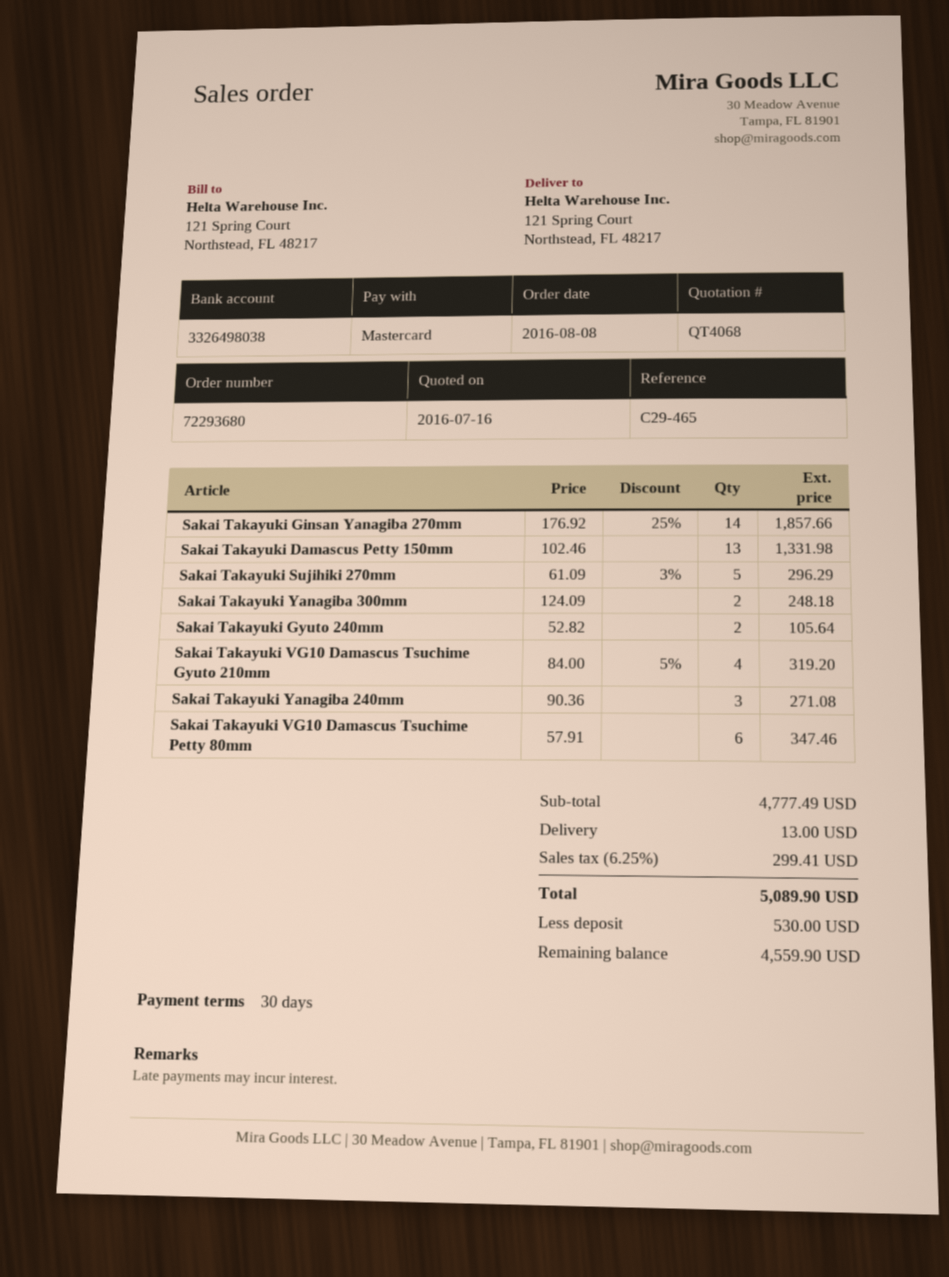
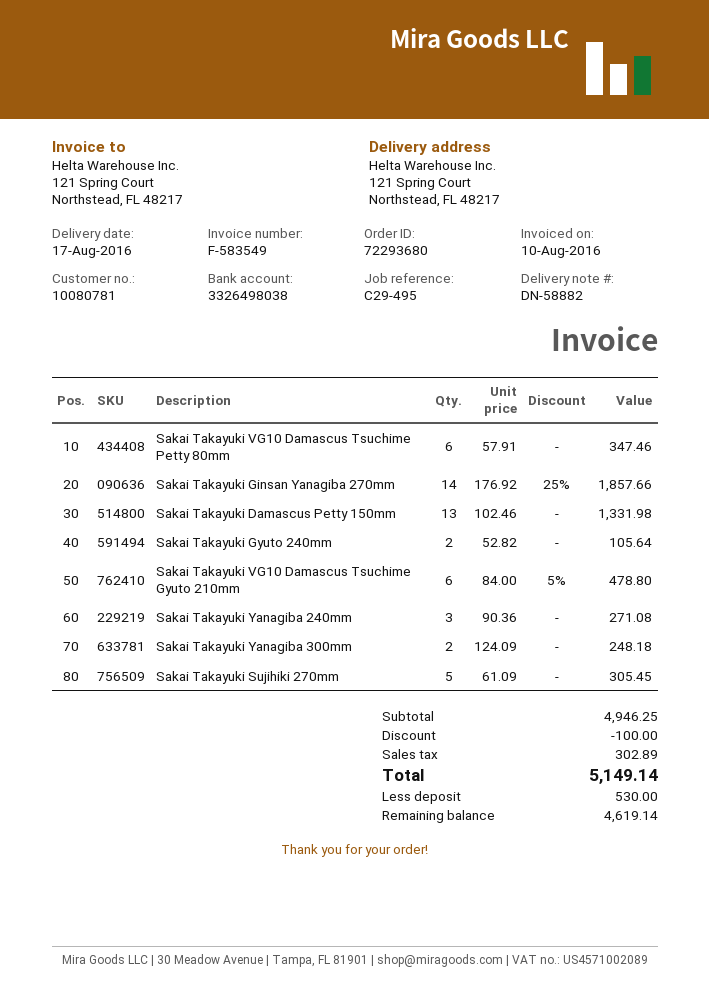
reference: C29-465 -> C29-495
Sakai Takayuki Sujihiki 270mm: 5 x 61.09 - 3% = 296.29 -> 5 x 61.09 = 305.45
Sakai Takayuki VG10 Damascus Tsuchime Gyuto 210mm: 4 x 84.00 - 5% = 319.20 -> 6 x 84.00 - 5% = 478.80
subtotal: 4777.49 -> 4946.25
discount: none -> 100.00
shipping: 13.00 -> none
tax: 299.41 -> 302.89
total: 5089.90 -> 5149.14
balance: 4559.90 -> 4619.14

